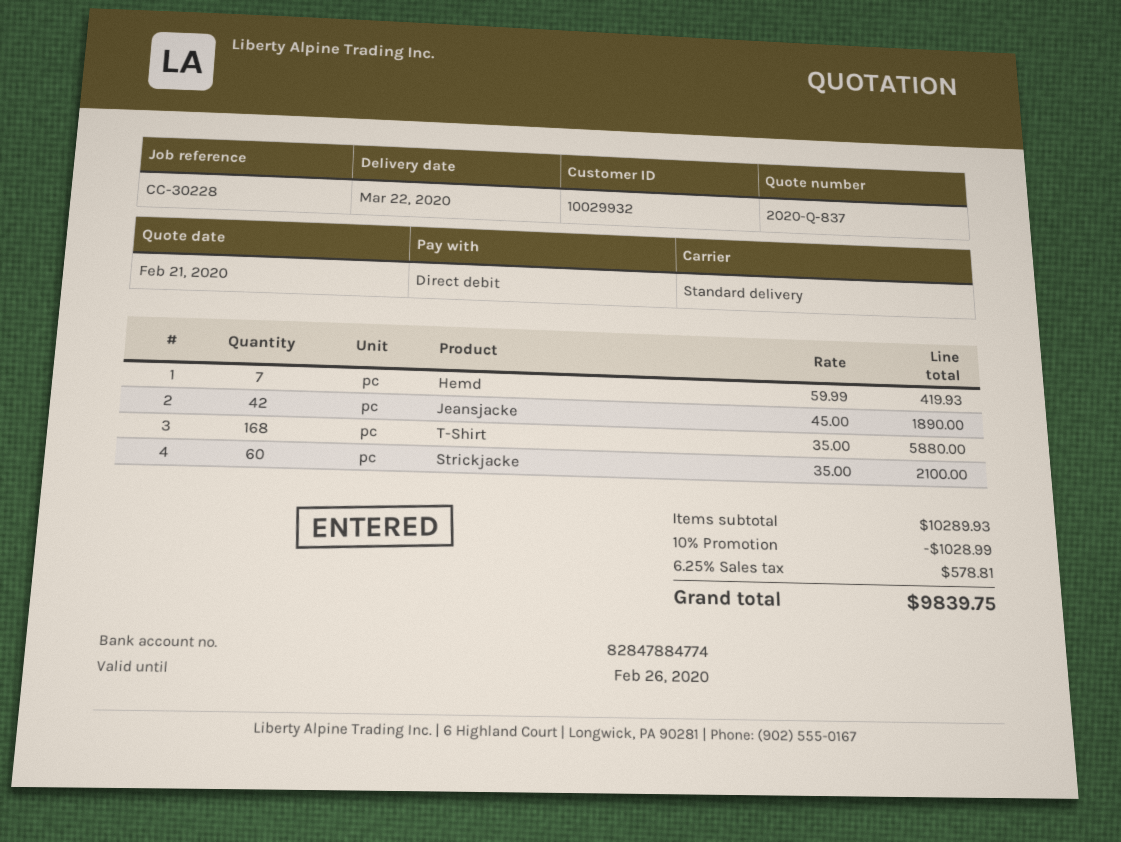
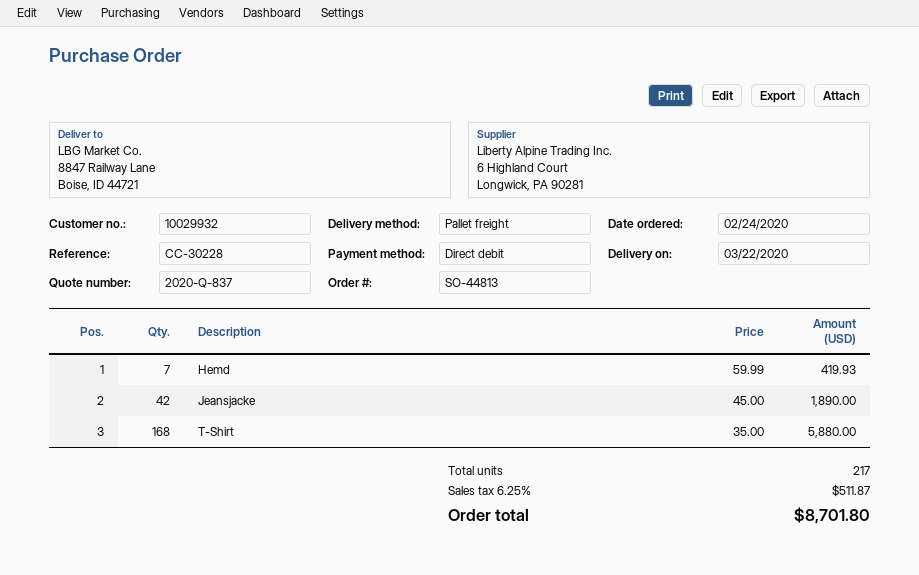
shipping method: standard -> pallet freight
Strickjacke: 60 x 35.00 = 2100.00 -> none
discount: 10% = 1028.99 -> none
tax: 6.25% = 578.81 -> 6.25% = 511.87
total: 9839.75 -> 8701.80

